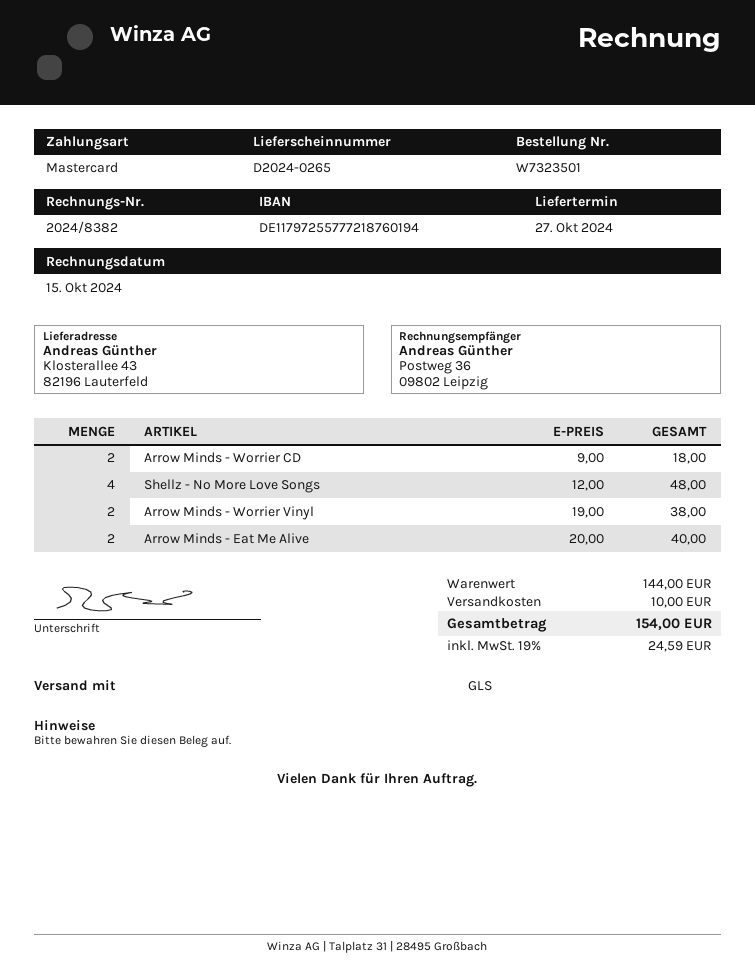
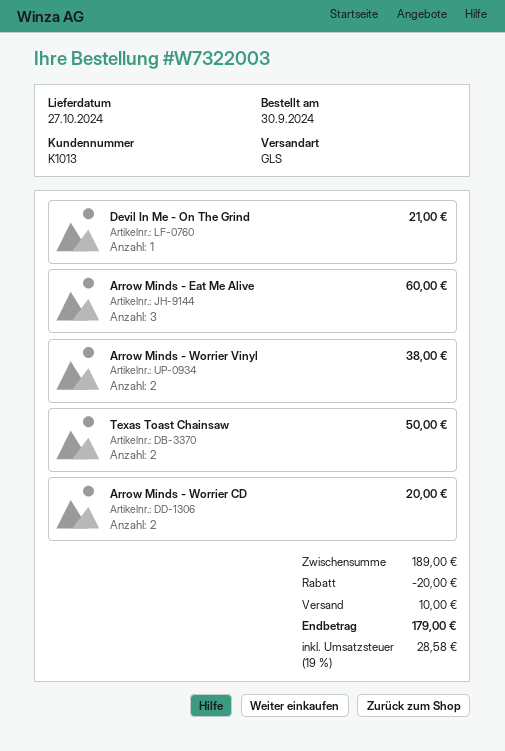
order number: W7323501 -> W7322003
Arrow Minds - Worrier CD: 2 for 18.00 -> 2 for 20.00
Shellz - No More Love Songs: 4 for 48.00 -> none
Arrow Minds - Eat Me Alive: 2 for 40.00 -> 3 for 60.00
Devil In Me - On The Grind: none -> 1 for 21.00
Texas Toast Chainsaw: none -> 2 for 50.00
subtotal: 144.00 -> 189.00
discount: none -> 20.00
tax: 19% = 24.59 -> 19% = 28.58
total: 154.00 -> 179.00

